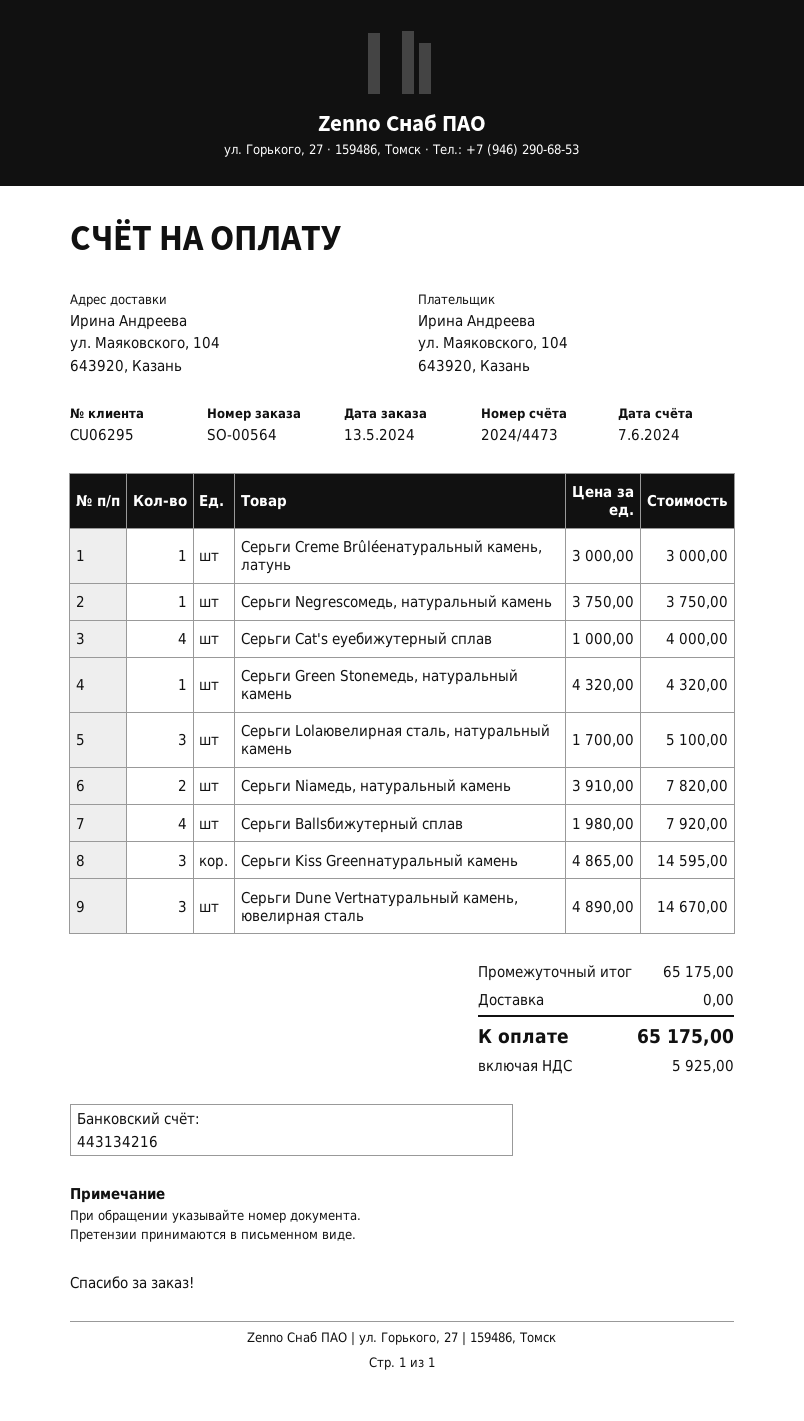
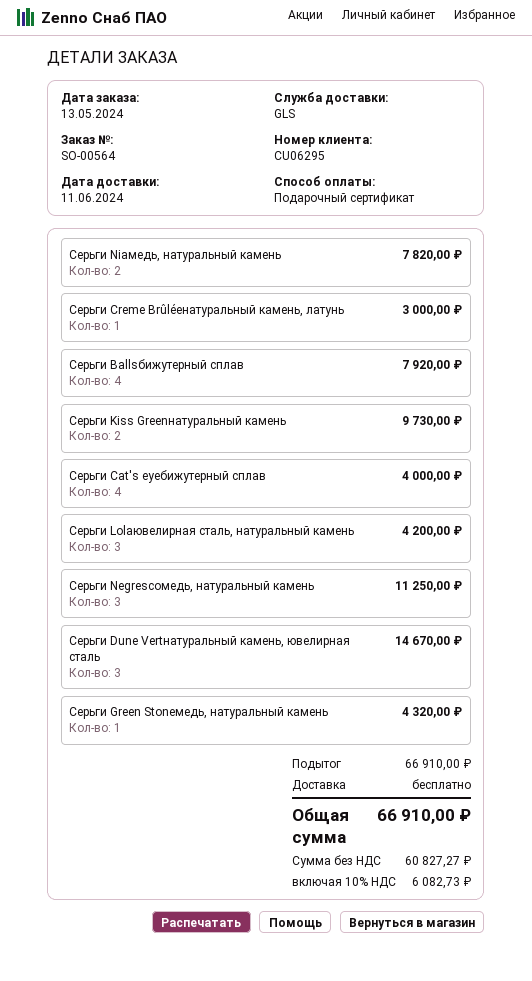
Серьги Negrescoмедь, натуральный камень: 1 for 3750.00 -> 3 for 11250.00
Серьги Lolaювелирная сталь, натуральный камень: 3 for 5100.00 -> 3 for 4200.00
Серьги Kiss Greenнатуральный камень: 3 for 14595.00 -> 2 for 9730.00
subtotal: 65175.00 -> 66910.00
tax: 5925.00 -> 6082.73
total: 65175.00 -> 66910.00

